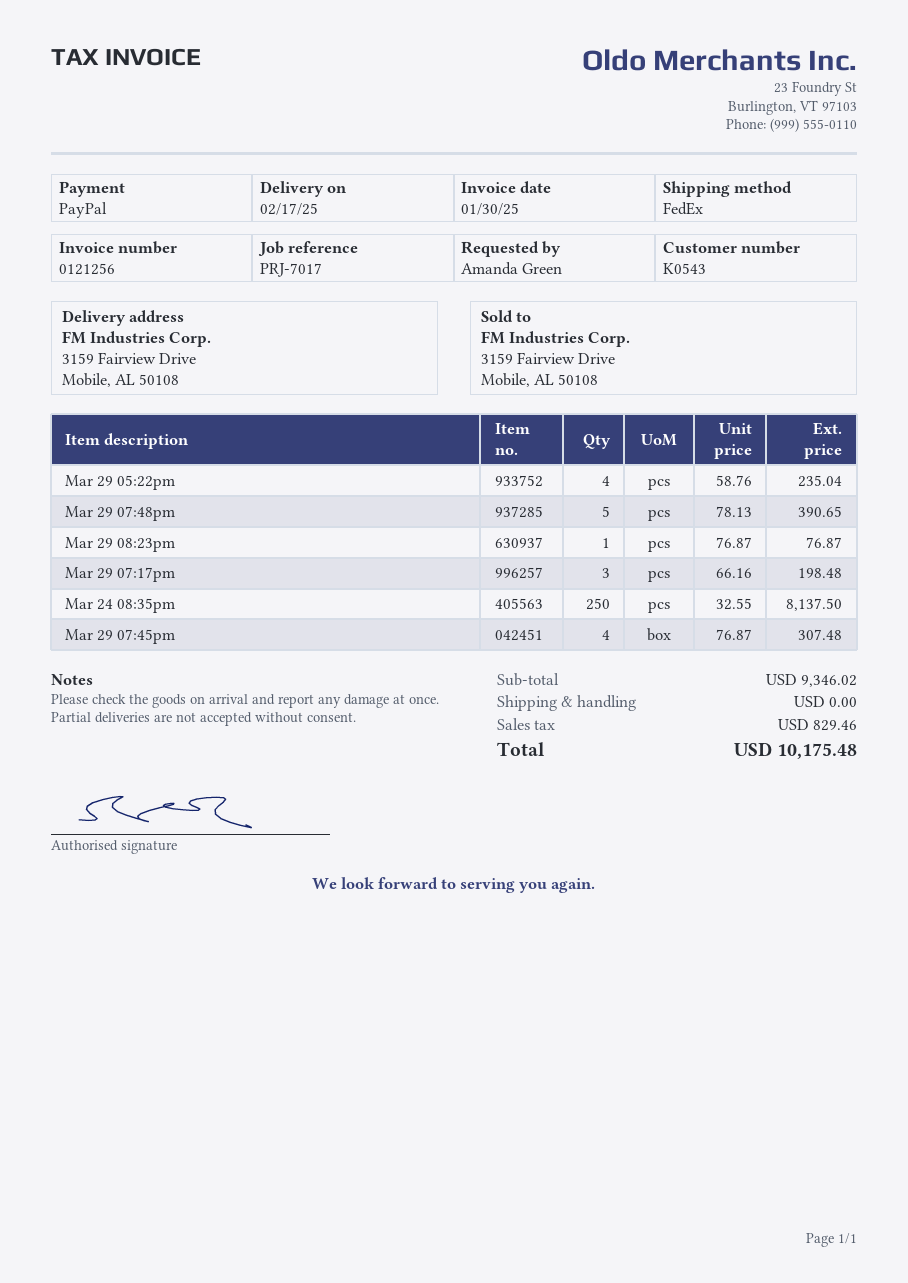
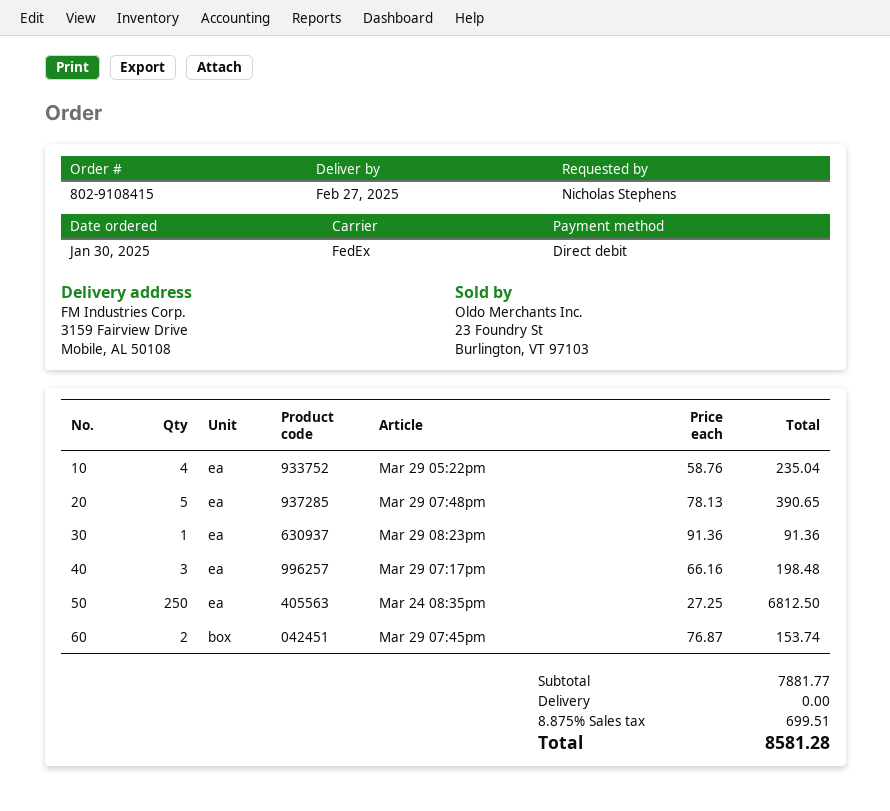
delivery date: 2025-02-17 -> 2025-02-27
ordered by: Amanda Green -> Nicholas Stephens
payment method: PayPal -> direct debit
Mar 29 08:23pm: 1 x 76.87 = 76.87 -> 1 x 91.36 = 91.36
Mar 24 08:35pm: 250 x 32.55 = 8137.50 -> 250 x 27.25 = 6812.50
Mar 29 07:45pm: 4 x 76.87 = 307.48 -> 2 x 76.87 = 153.74
subtotal: 9346.02 -> 7881.77
tax: 829.46 -> 699.51
total: 10175.48 -> 8581.28

